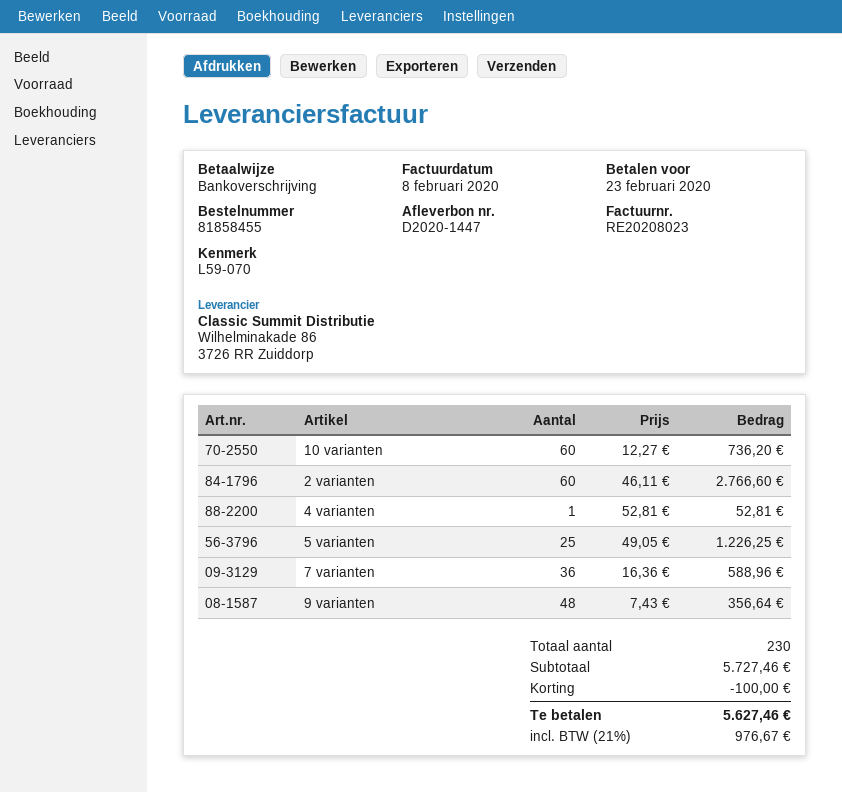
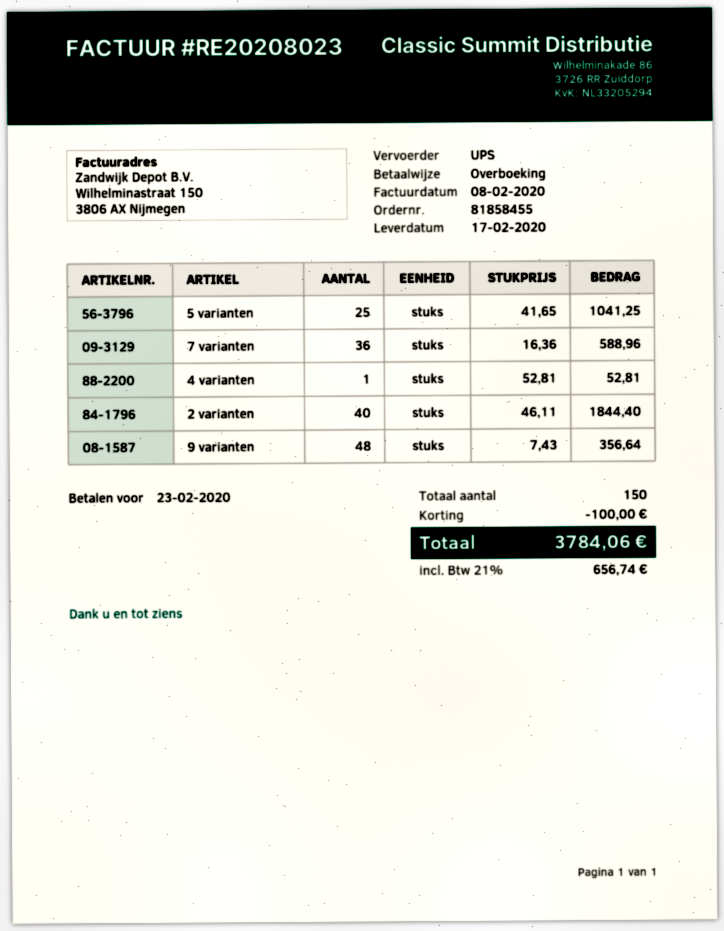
10 varianten: 60 x 12.27 = 736.20 -> none
2 varianten: 60 x 46.11 = 2766.60 -> 40 x 46.11 = 1844.40
5 varianten: 25 x 49.05 = 1226.25 -> 25 x 41.65 = 1041.25
total quantity: 230 -> 150
tax: 21% = 976.67 -> 21% = 656.74
total: 5627.46 -> 3784.06

